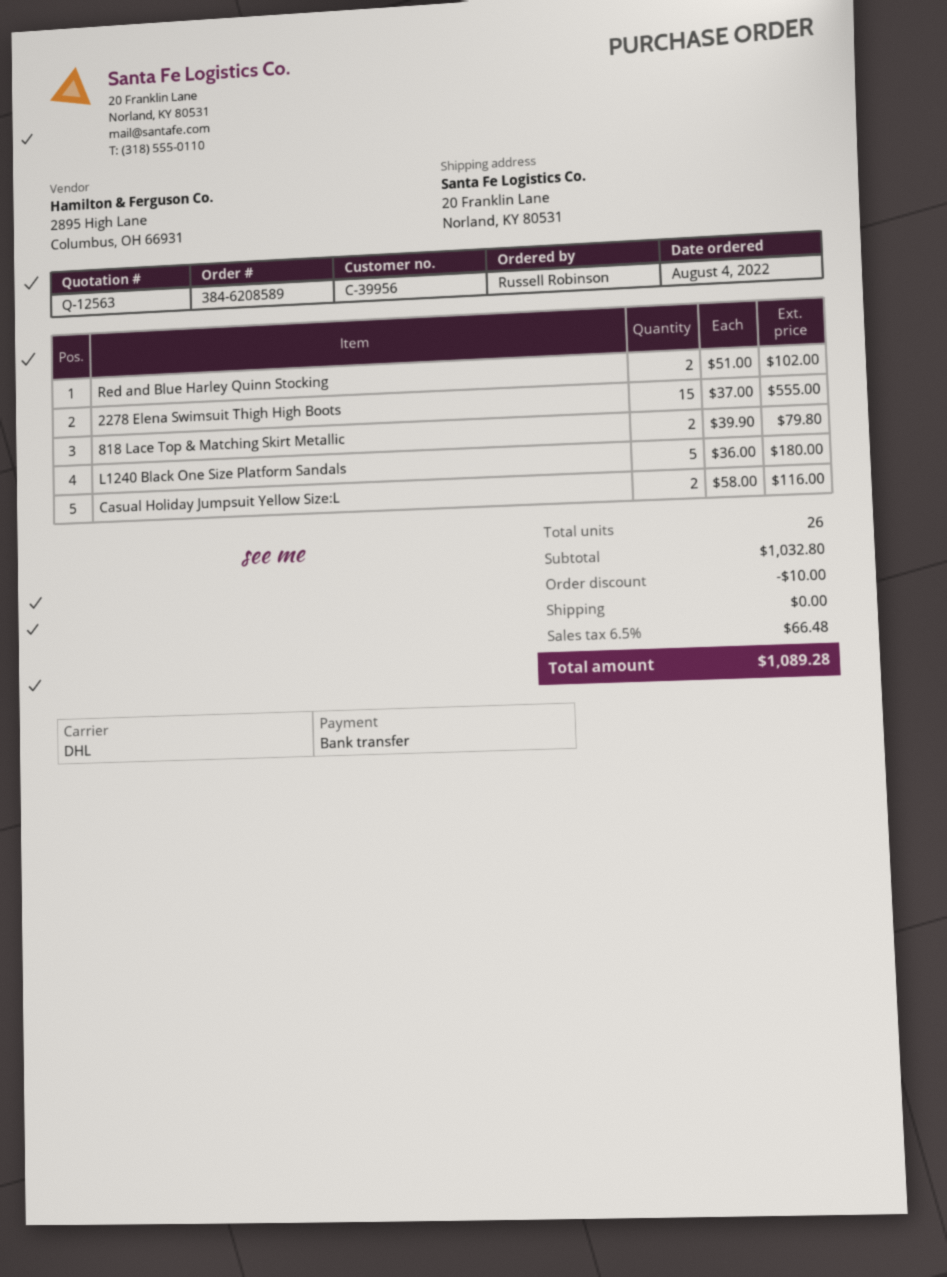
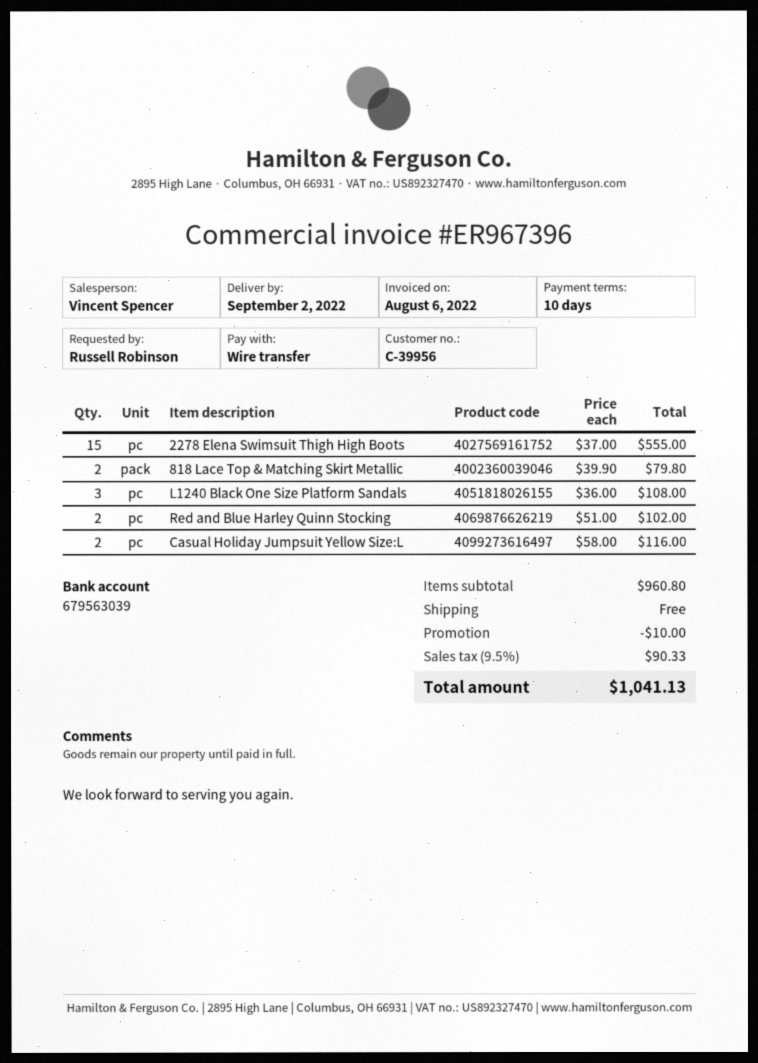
L1240 Black One Size Platform Sandals: 5 x 36.00 = 180.00 -> 3 x 36.00 = 108.00
subtotal: 1032.80 -> 960.80
tax: 6.5% = 66.48 -> 9.5% = 90.33
total: 1089.28 -> 1041.13

